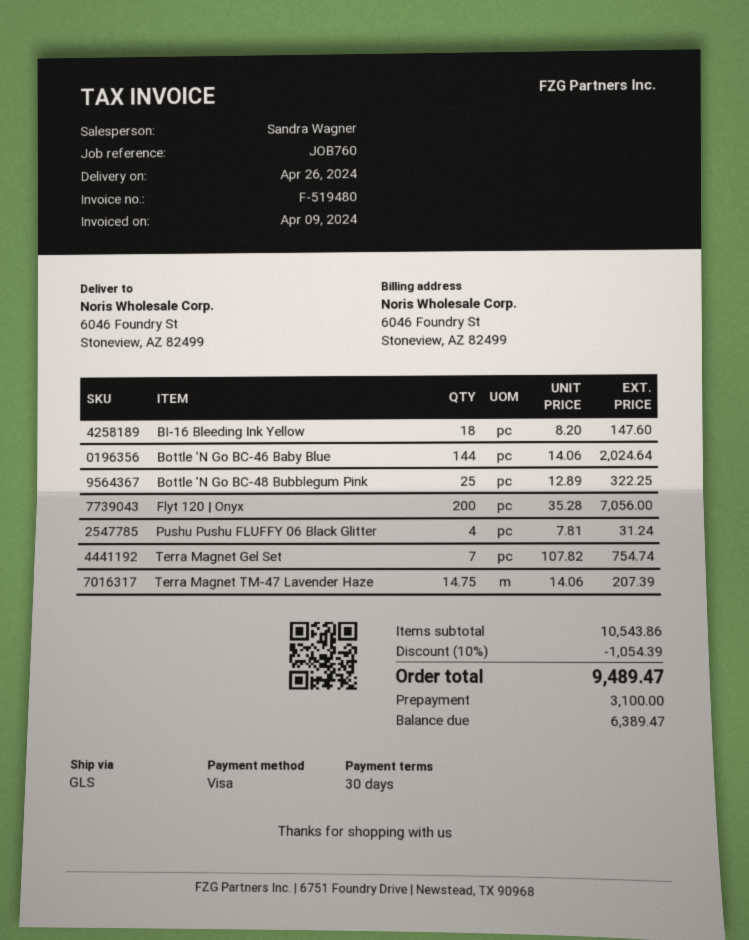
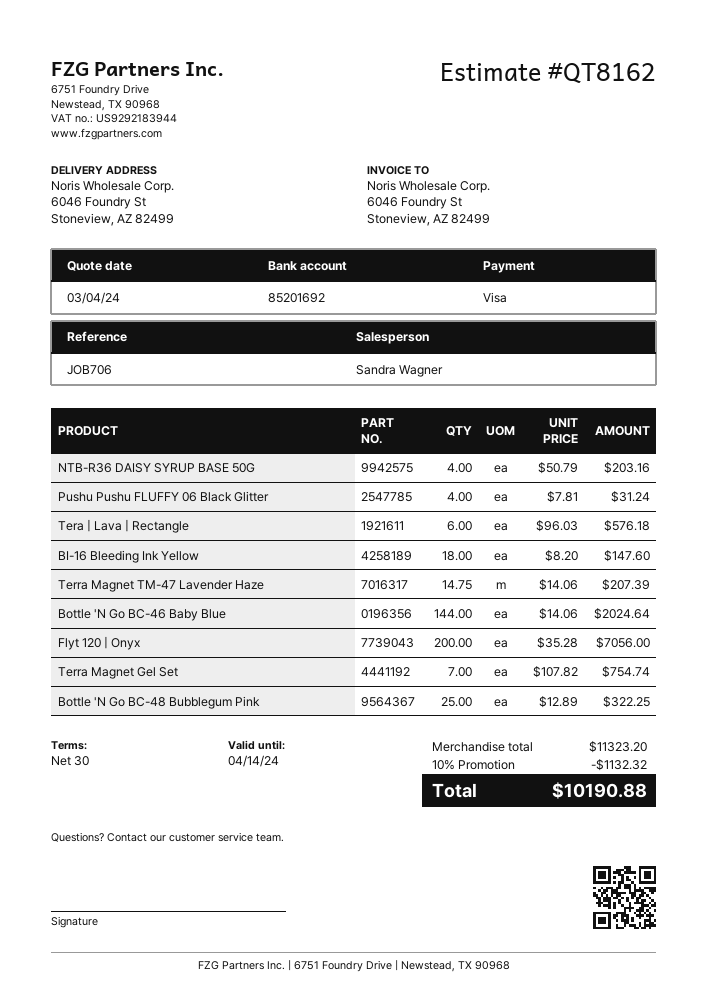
reference: JOB760 -> JOB706
NTB-R36 DAISY SYRUP BASE 50G: none -> 4 x 50.79 = 203.16
Tera | Lava | Rectangle: none -> 6 x 96.03 = 576.18
subtotal: 10543.86 -> 11323.20
discount: 10% = 1054.39 -> 10% = 1132.32
total: 9489.47 -> 10190.88

